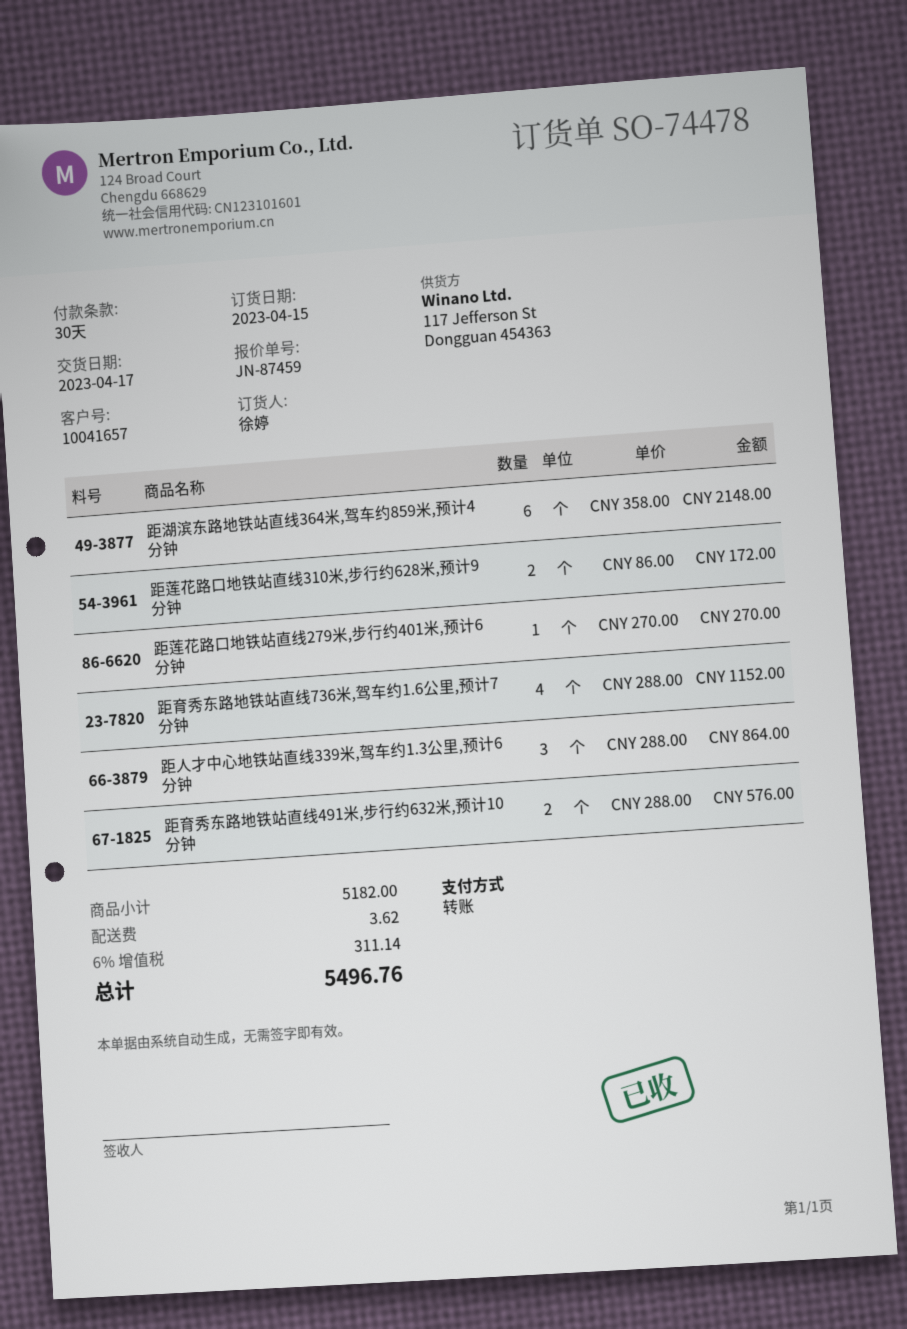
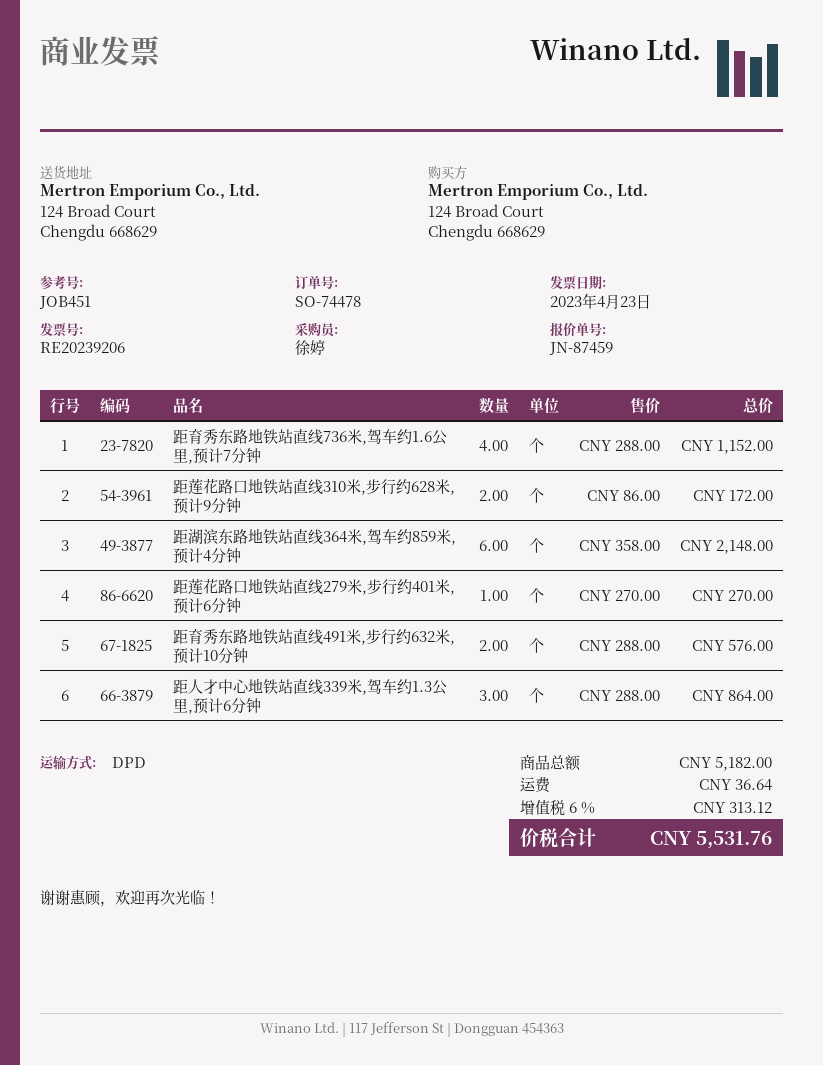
shipping: 3.62 -> 36.64
tax: 6% = 311.14 -> 6% = 313.12
total: 5496.76 -> 5531.76

